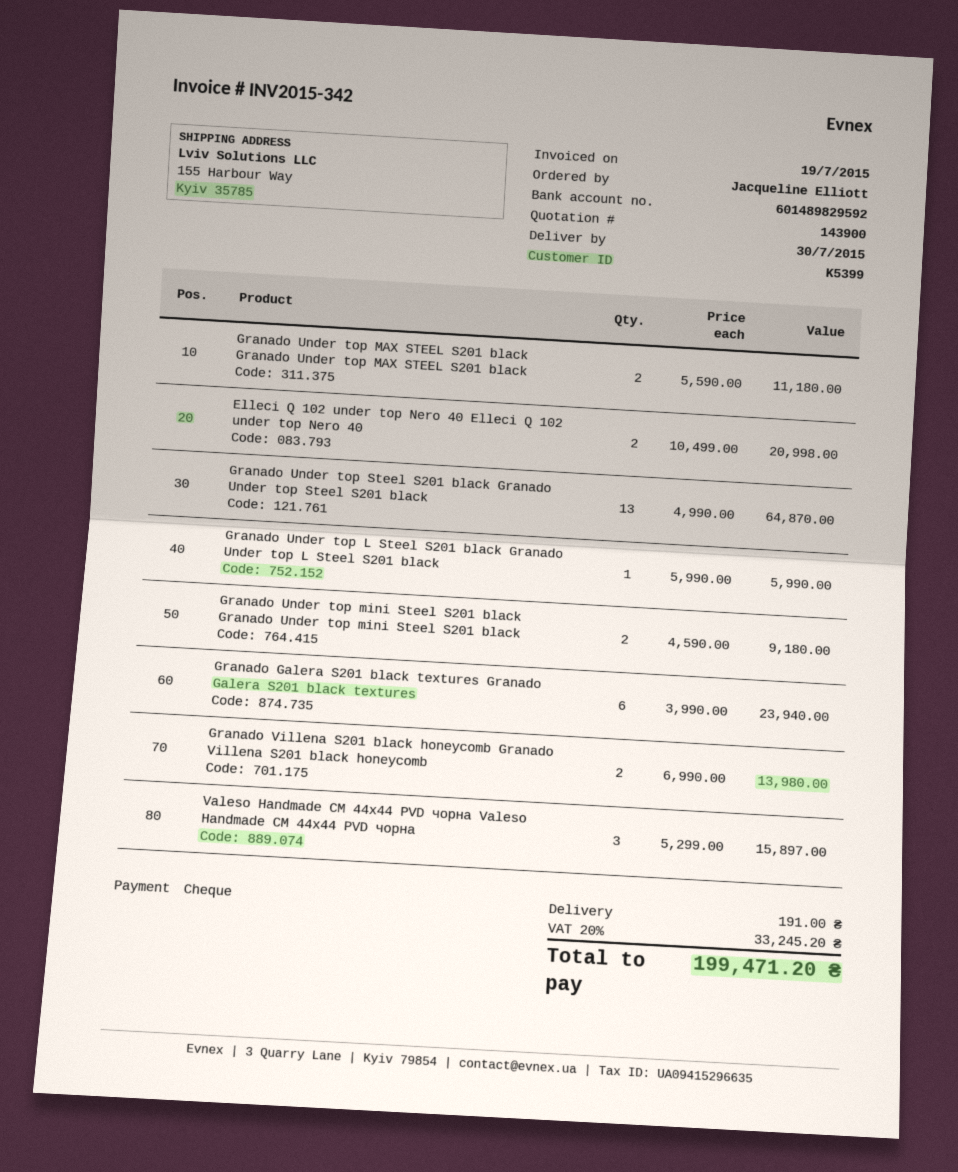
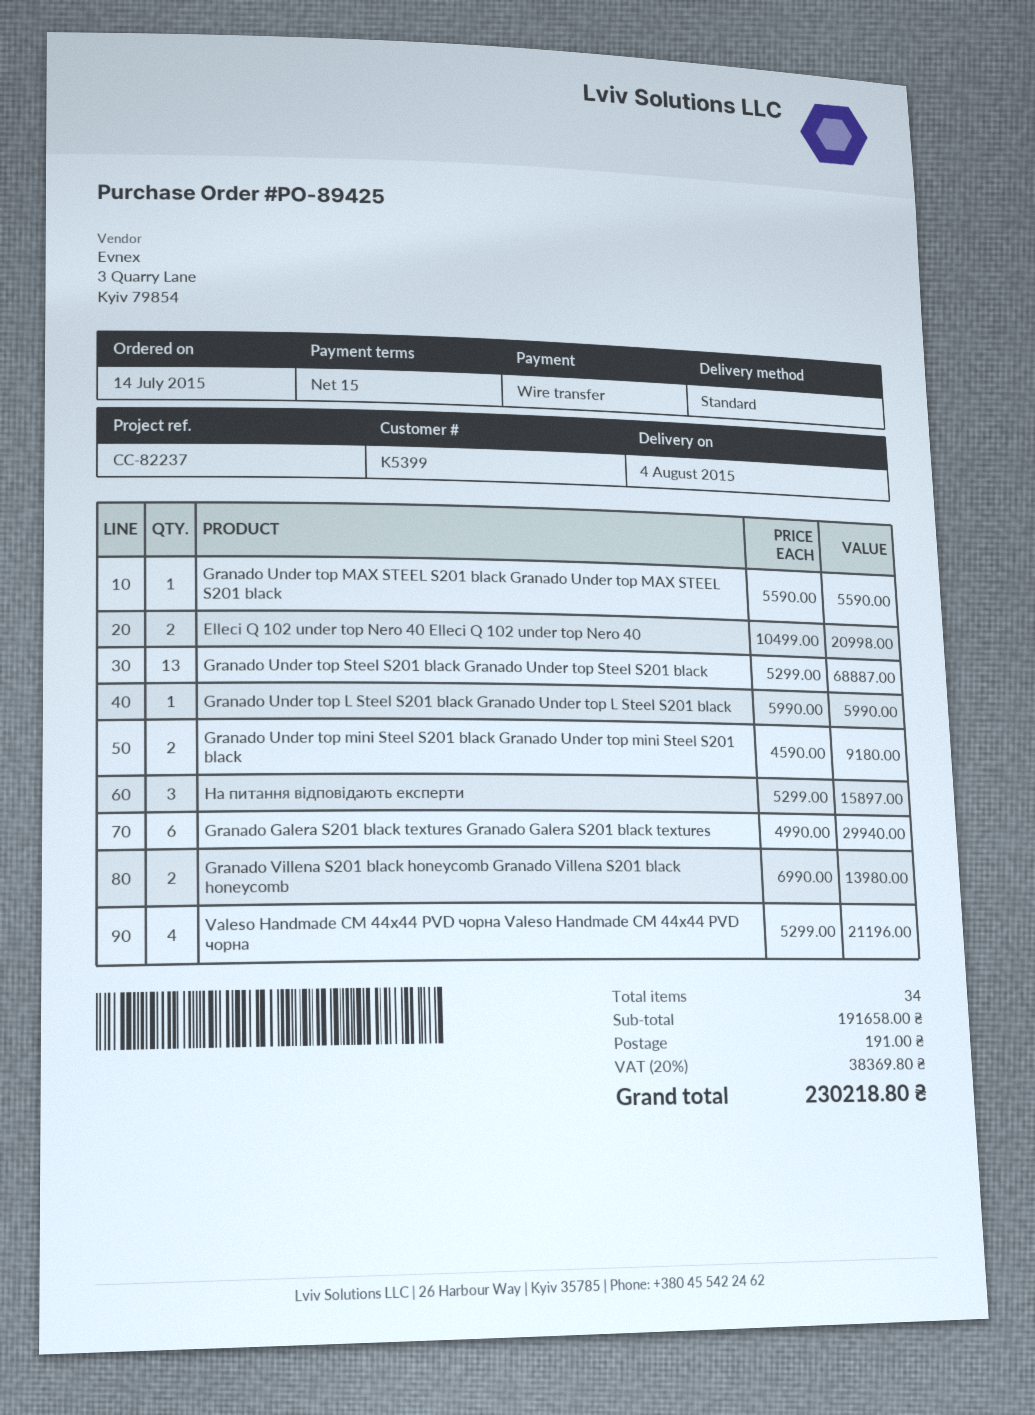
delivery date: 2015-07-30 -> 2015-08-04
payment method: cheque -> bank transfer
Granado Under top MAX STEEL S201 black Granado Under top MAX STEEL S201 black: 2 x 5590.00 = 11180.00 -> 1 x 5590.00 = 5590.00
Granado Under top Steel S201 black Granado Under top Steel S201 black: 13 x 4990.00 = 64870.00 -> 13 x 5299.00 = 68887.00
Granado Galera S201 black textures Granado Galera S201 black textures: 6 x 3990.00 = 23940.00 -> 6 x 4990.00 = 29940.00
Valeso Handmade CM 44x44 PVD чорна Valeso Handmade CM 44x44 PVD чорна: 3 x 5299.00 = 15897.00 -> 4 x 5299.00 = 21196.00
На питання відповідають експерти: none -> 3 x 5299.00 = 15897.00
tax: 20% = 33245.20 -> 20% = 38369.80
total: 199471.20 -> 230218.80

